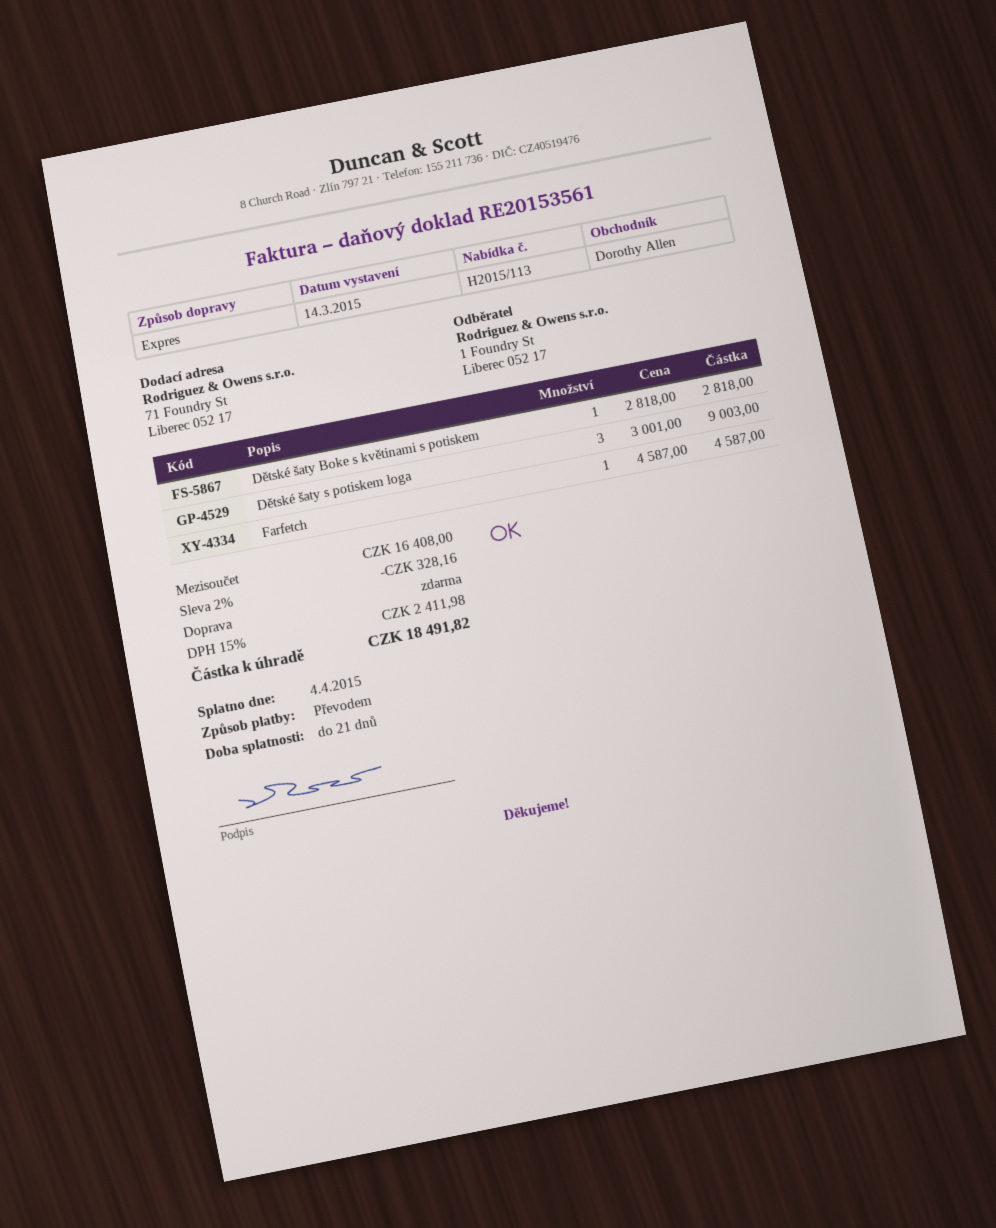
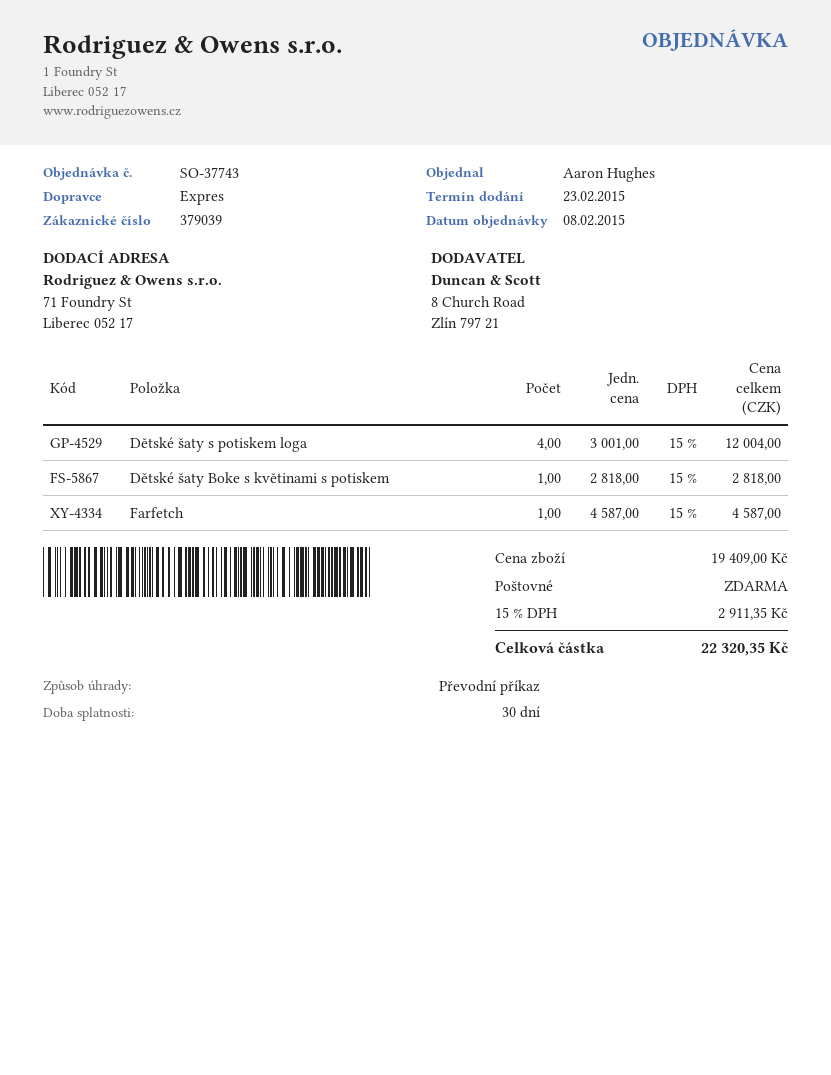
payment terms: 21 days -> 30 days
Dětské šaty s potiskem loga: 3 x 3001.00 = 9003.00 -> 4 x 3001.00 = 12004.00
subtotal: 16408.00 -> 19409.00
discount: 2% = 328.16 -> none
tax: 15% = 2411.98 -> 15% = 2911.35
total: 18491.82 -> 22320.35

